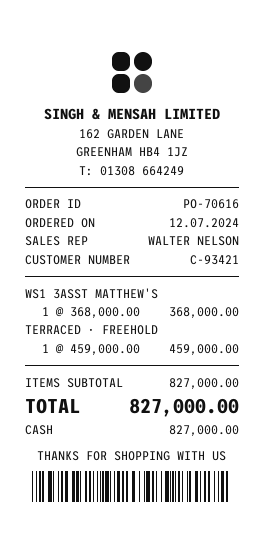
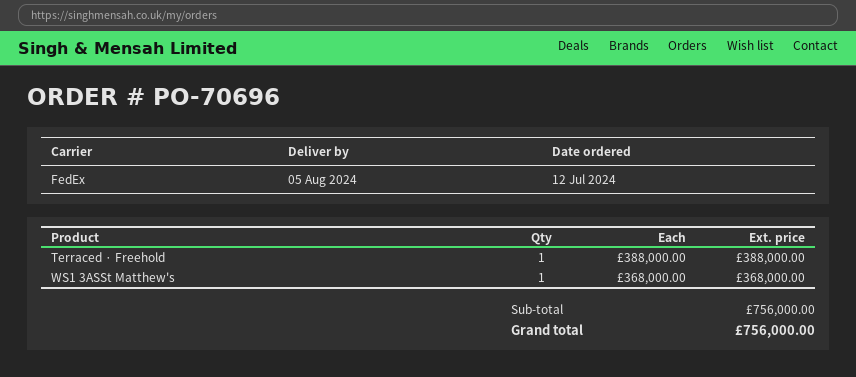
order number: PO-70616 -> PO-70696
TERRACED · FREEHOLD: 1 x 459000.00 = 459000.00 -> 1 x 388000.00 = 388000.00
subtotal: 827000.00 -> 756000.00
total: 827000.00 -> 756000.00

